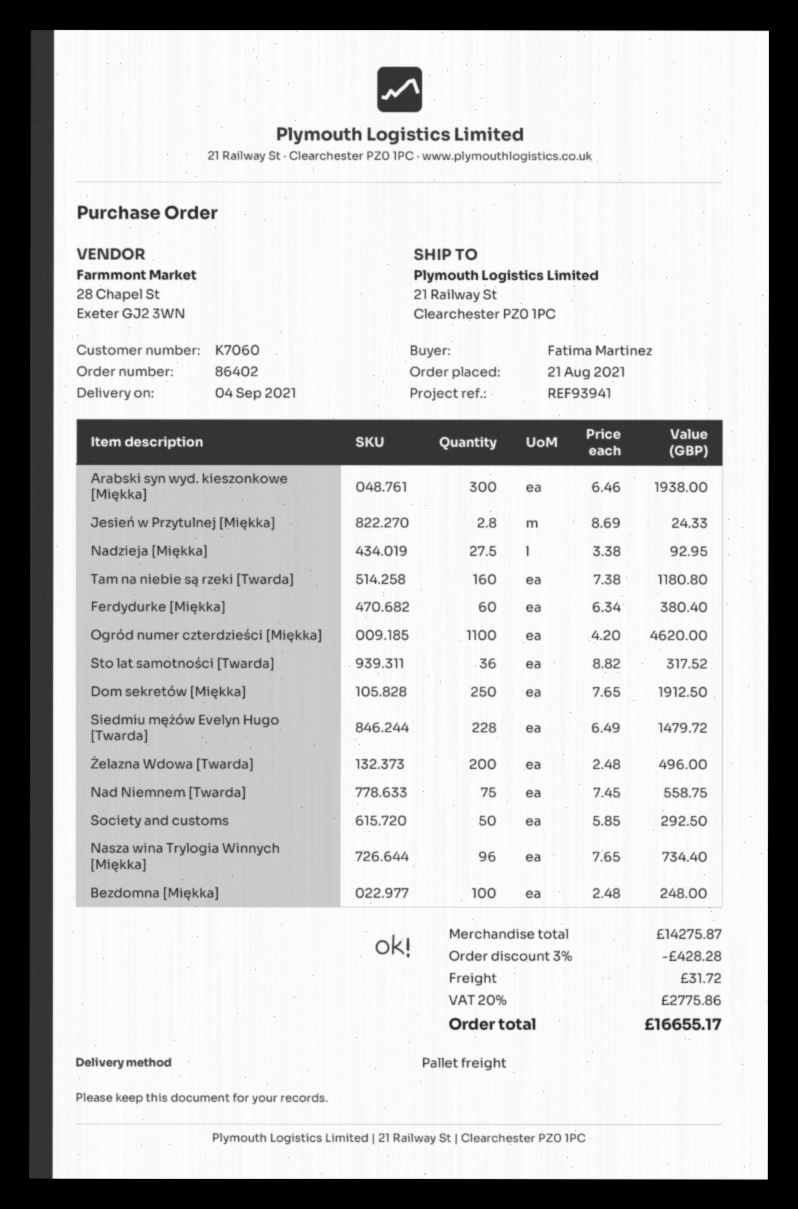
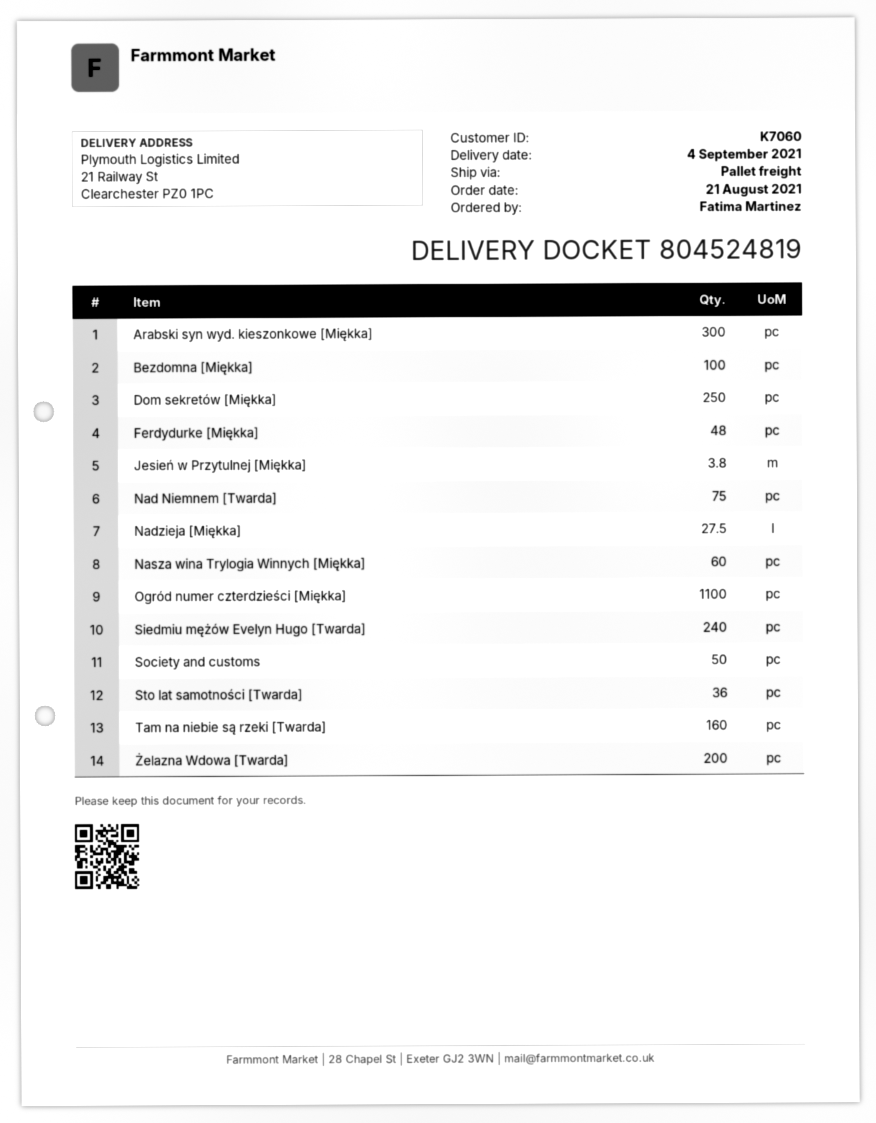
Jesień w Przytulnej [Miękka]: 2.8 -> 3.8
Ferdydurke [Miękka]: 60 -> 48
Siedmiu mężów Evelyn Hugo [Twarda]: 228 -> 240
Nasza wina Trylogia Winnych [Miękka]: 96 -> 60

